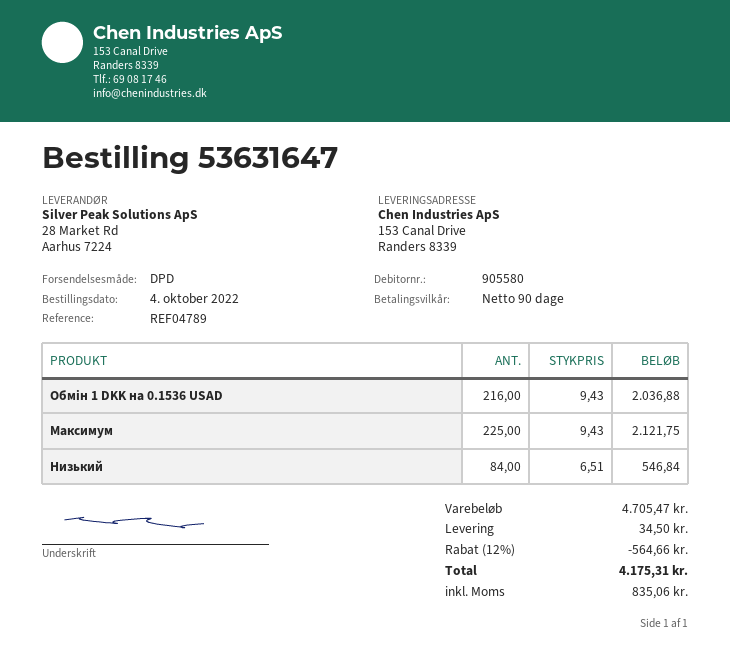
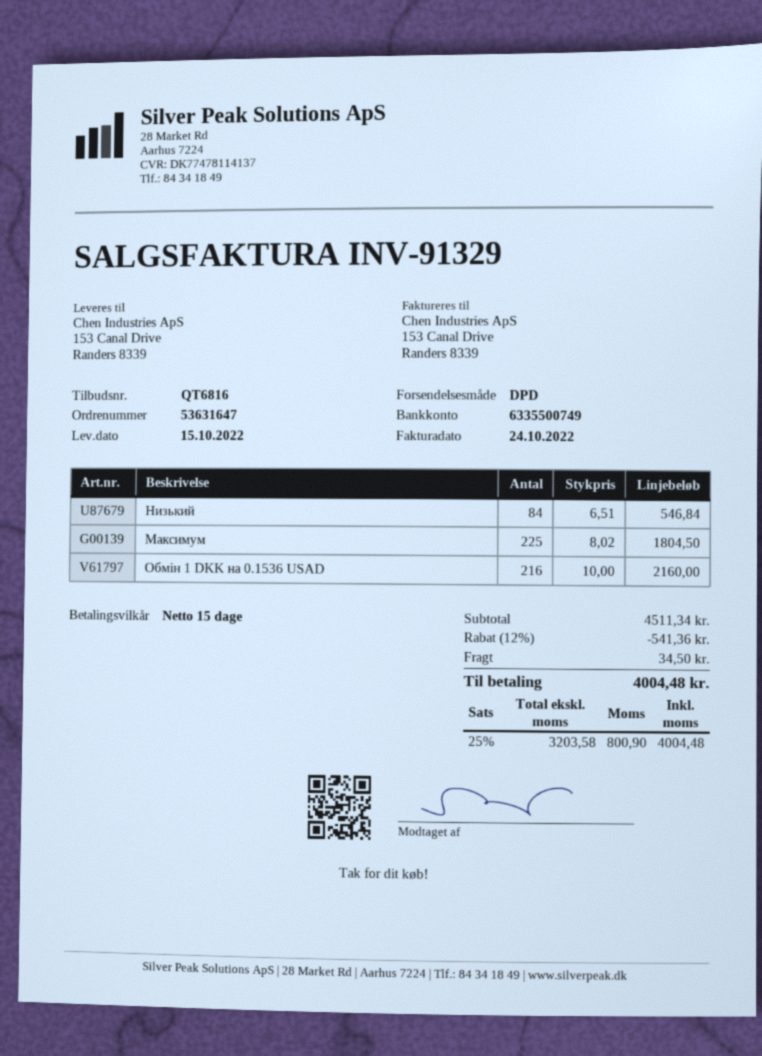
payment terms: 90 days -> 15 days
Обмін 1 DKK на 0.1536 USAD: 216 x 9.43 = 2036.88 -> 216 x 10.00 = 2160.00
Максимум: 225 x 9.43 = 2121.75 -> 225 x 8.02 = 1804.50
subtotal: 4705.47 -> 4511.34
discount: 12% = 564.66 -> 12% = 541.36
tax: 835.06 -> 800.90
total: 4175.31 -> 4004.48

